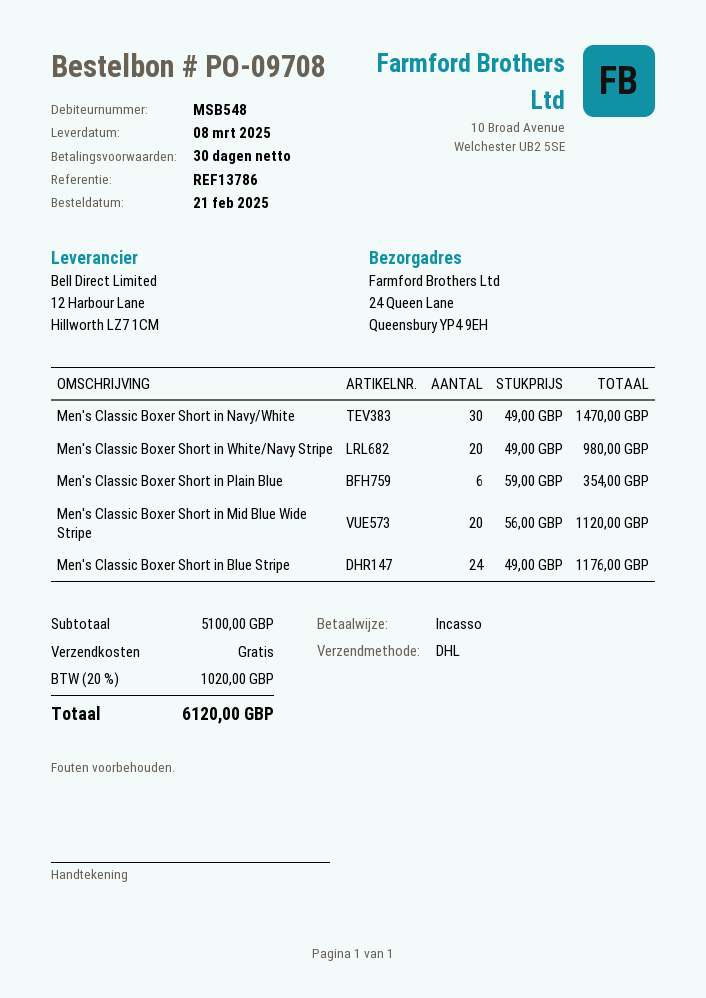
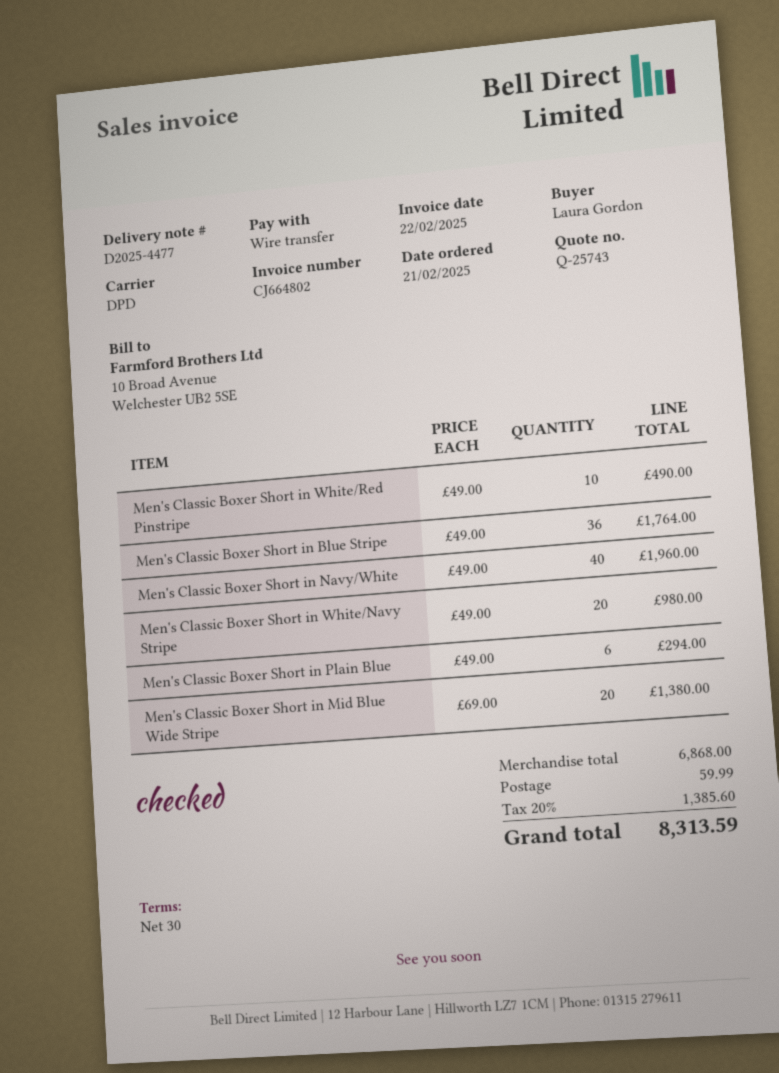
payment method: direct debit -> bank transfer
shipping method: DHL -> DPD
Men's Classic Boxer Short in Navy/White: 30 x 49.00 = 1470.00 -> 40 x 49.00 = 1960.00
Men's Classic Boxer Short in Plain Blue: 6 x 59.00 = 354.00 -> 6 x 49.00 = 294.00
Men's Classic Boxer Short in Mid Blue Wide Stripe: 20 x 56.00 = 1120.00 -> 20 x 69.00 = 1380.00
Men's Classic Boxer Short in Blue Stripe: 24 x 49.00 = 1176.00 -> 36 x 49.00 = 1764.00
Men's Classic Boxer Short in White/Red Pinstripe: none -> 10 x 49.00 = 490.00
subtotal: 5100.00 -> 6868.00
shipping: 0.00 -> 59.99
tax: 20% = 1020.00 -> 20% = 1385.60
total: 6120.00 -> 8313.59

